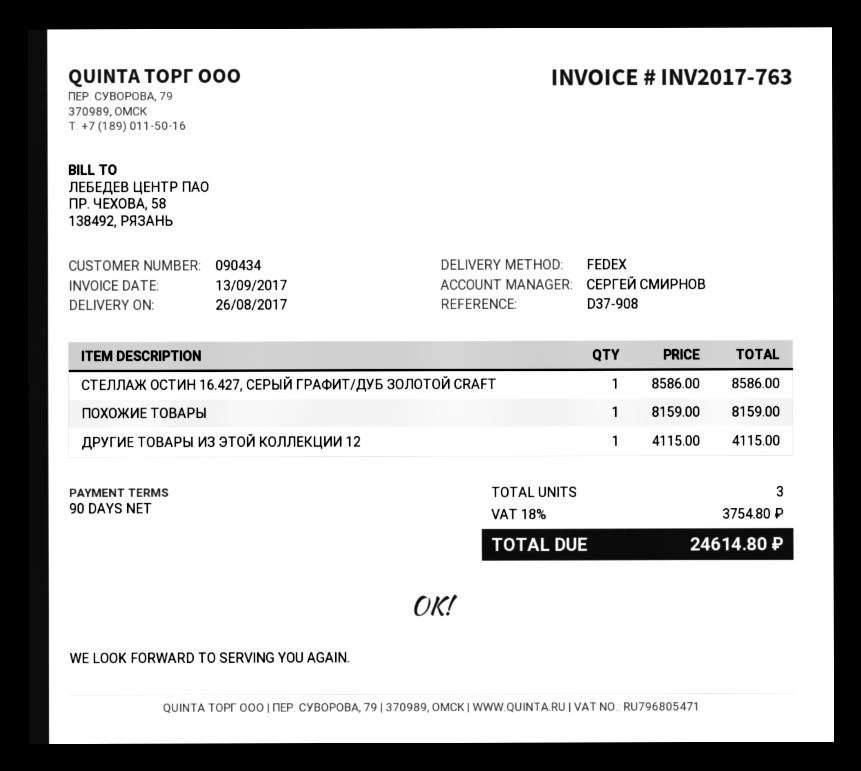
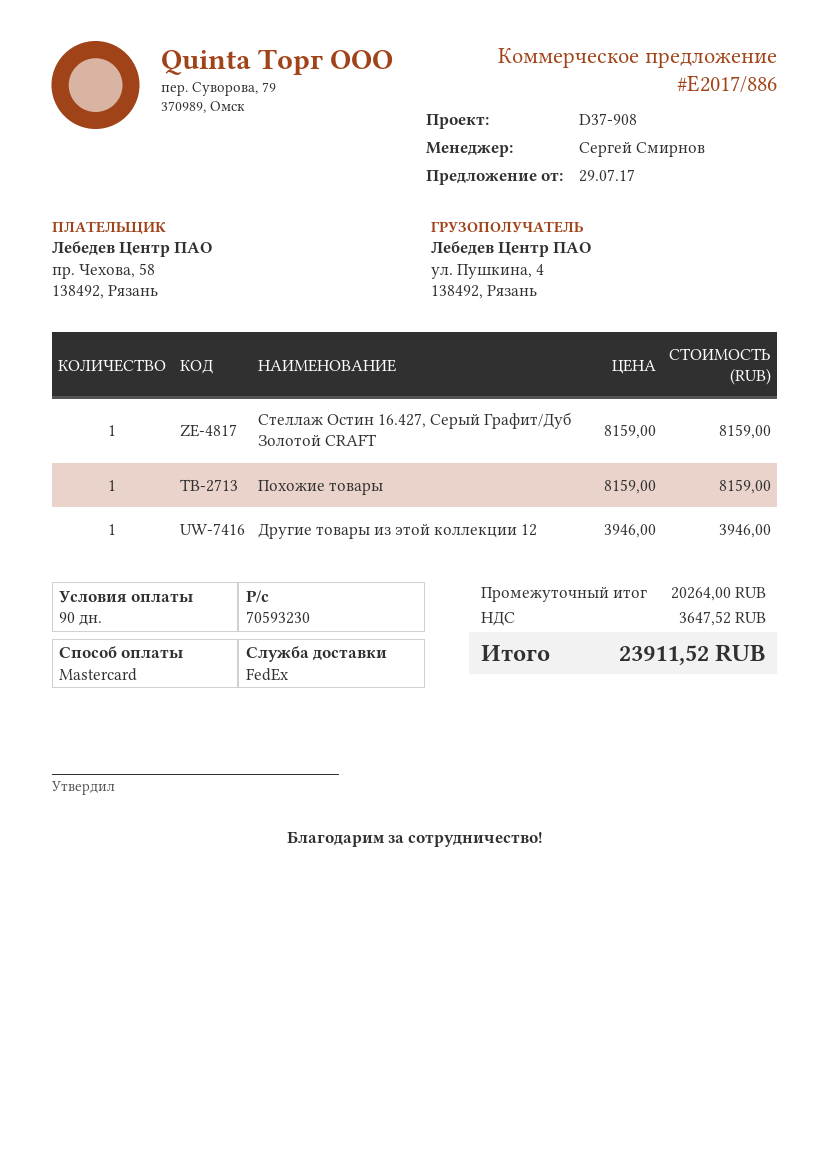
СТЕЛЛАЖ ОСТИН 16.427, СЕРЫЙ ГРАФИТ/ДУБ ЗОЛОТОЙ CRAFT: 1 x 8586.00 = 8586.00 -> 1 x 8159.00 = 8159.00
ДРУГИЕ ТОВАРЫ ИЗ ЭТОЙ КОЛЛЕКЦИИ 12: 1 x 4115.00 = 4115.00 -> 1 x 3946.00 = 3946.00
tax: 3754.80 -> 3647.52
total: 24614.80 -> 23911.52

